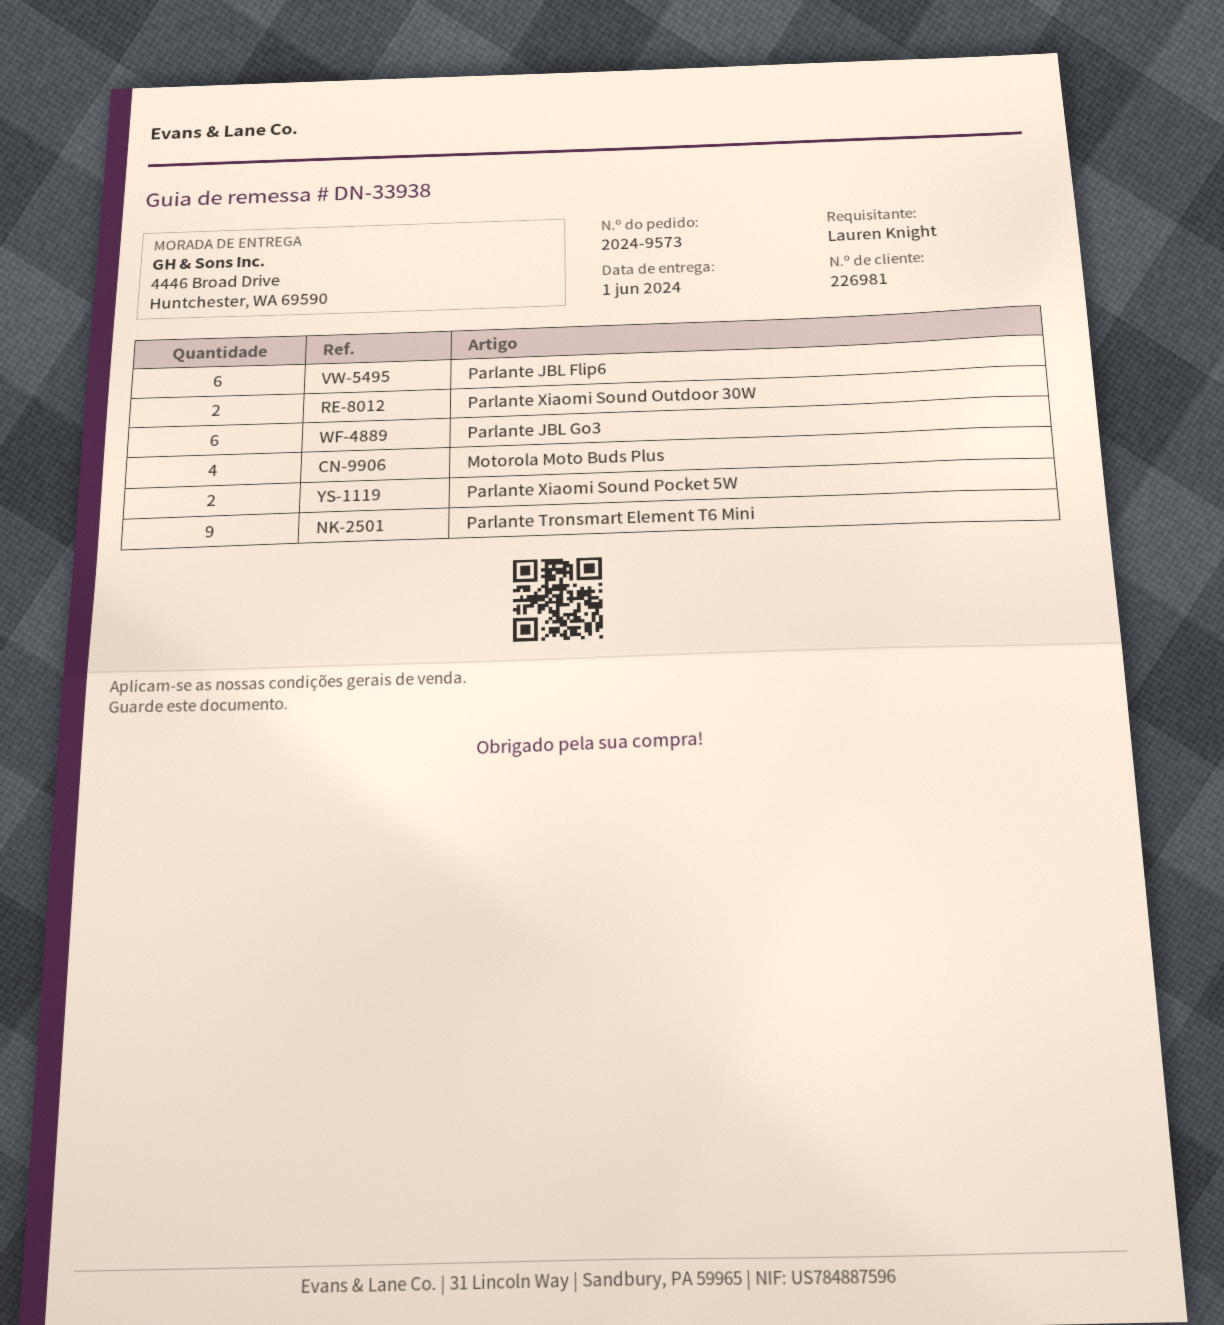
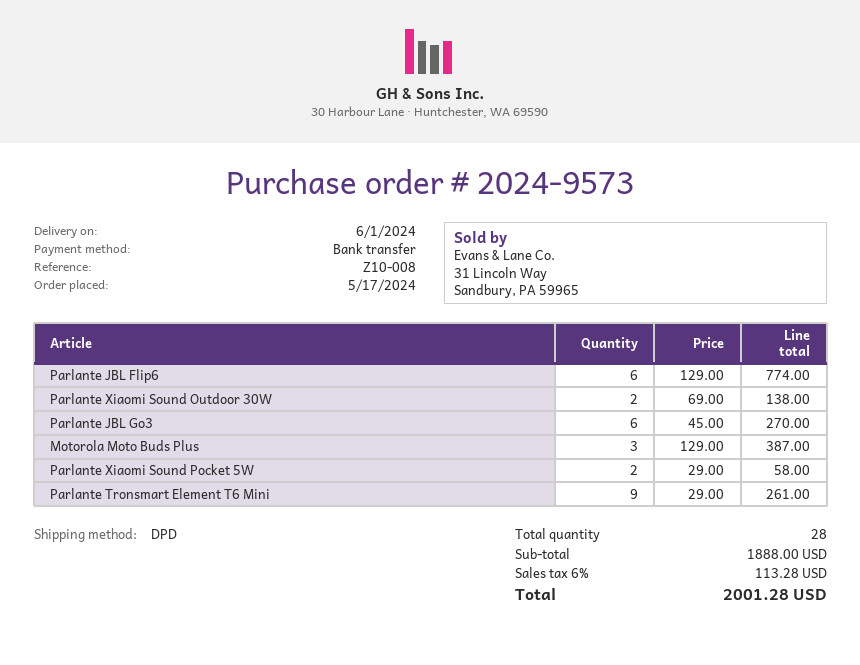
Motorola Moto Buds Plus: 4 -> 3

